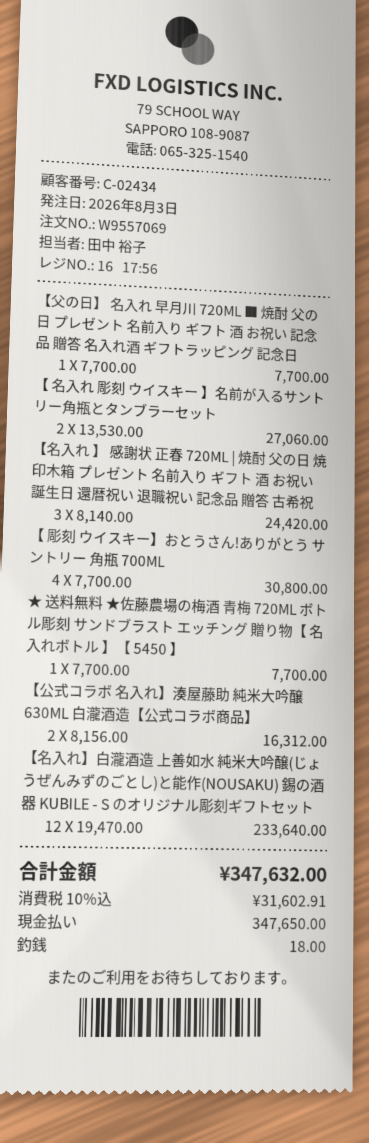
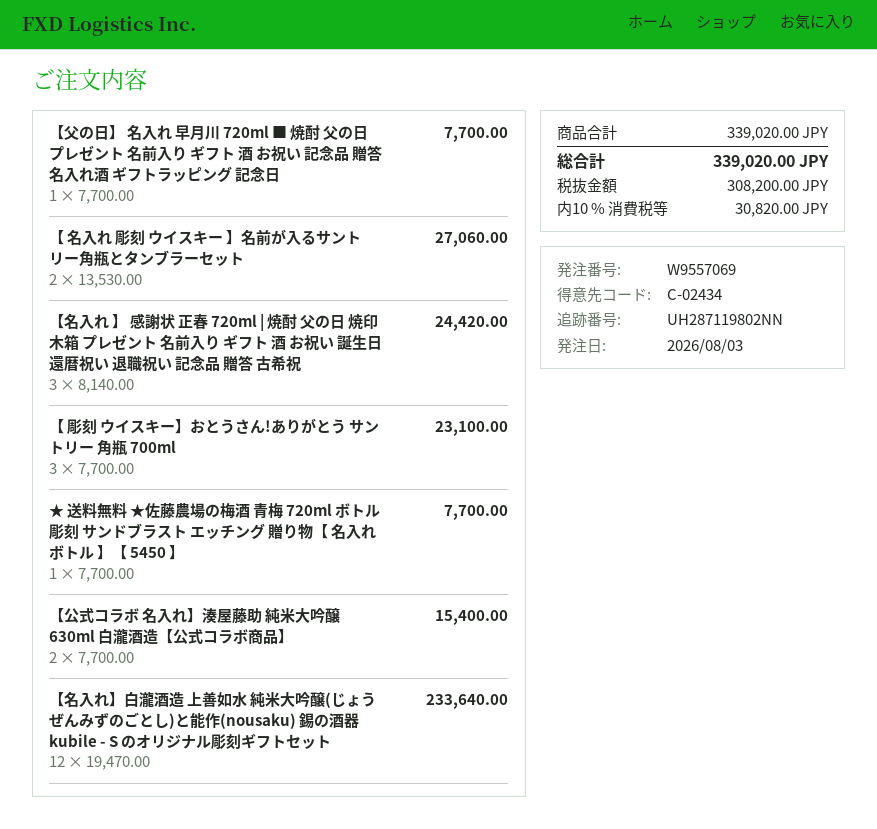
【 彫刻 ウイスキー】おとうさん!ありがとう サントリー 角瓶 700ML: 4 x 7700.00 = 30800.00 -> 3 x 7700.00 = 23100.00
【公式コラボ 名入れ】湊屋藤助 純米大吟醸 630ML 白瀧酒造【公式コラボ商品】: 2 x 8156.00 = 16312.00 -> 2 x 7700.00 = 15400.00
tax: 10% = 31602.91 -> 10% = 30820.00
total: 347632.00 -> 339020.00

